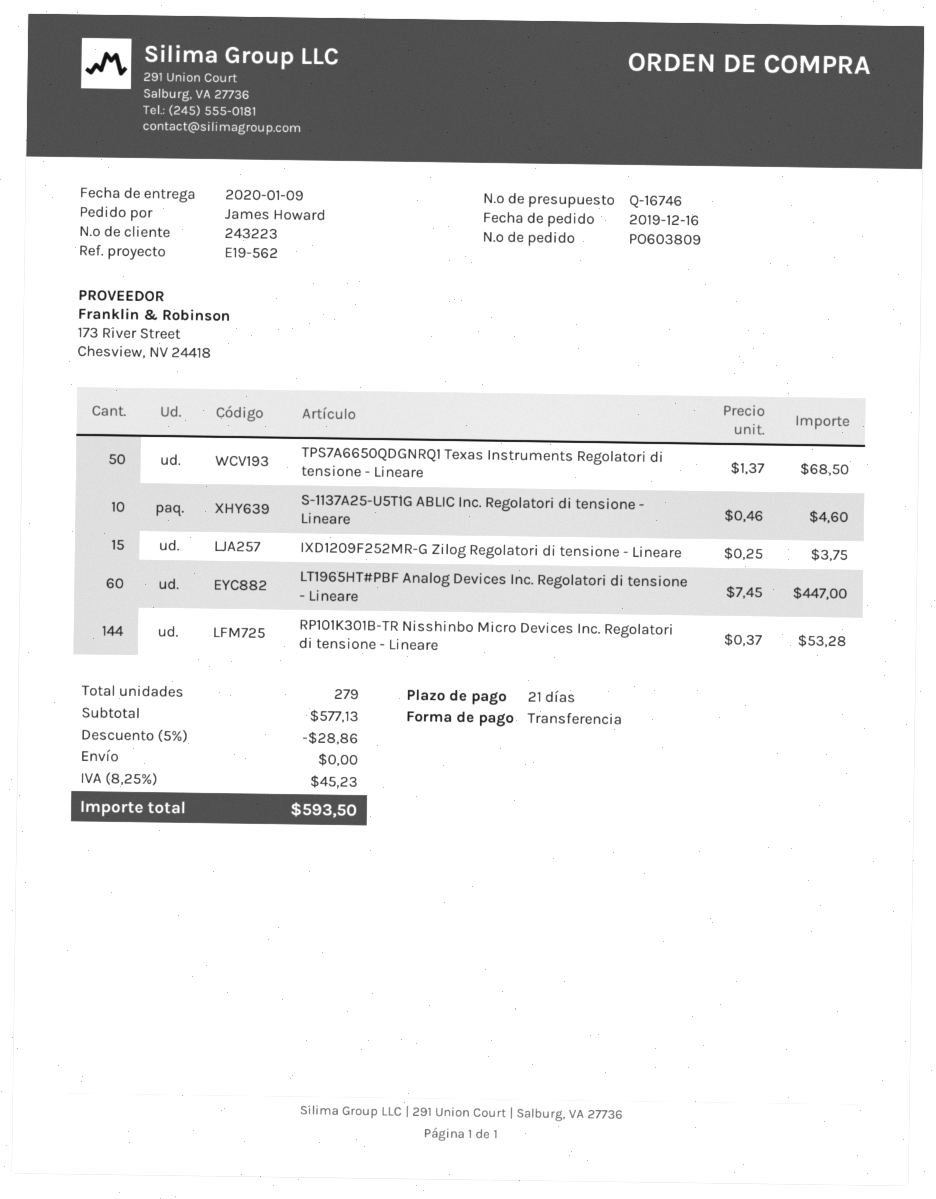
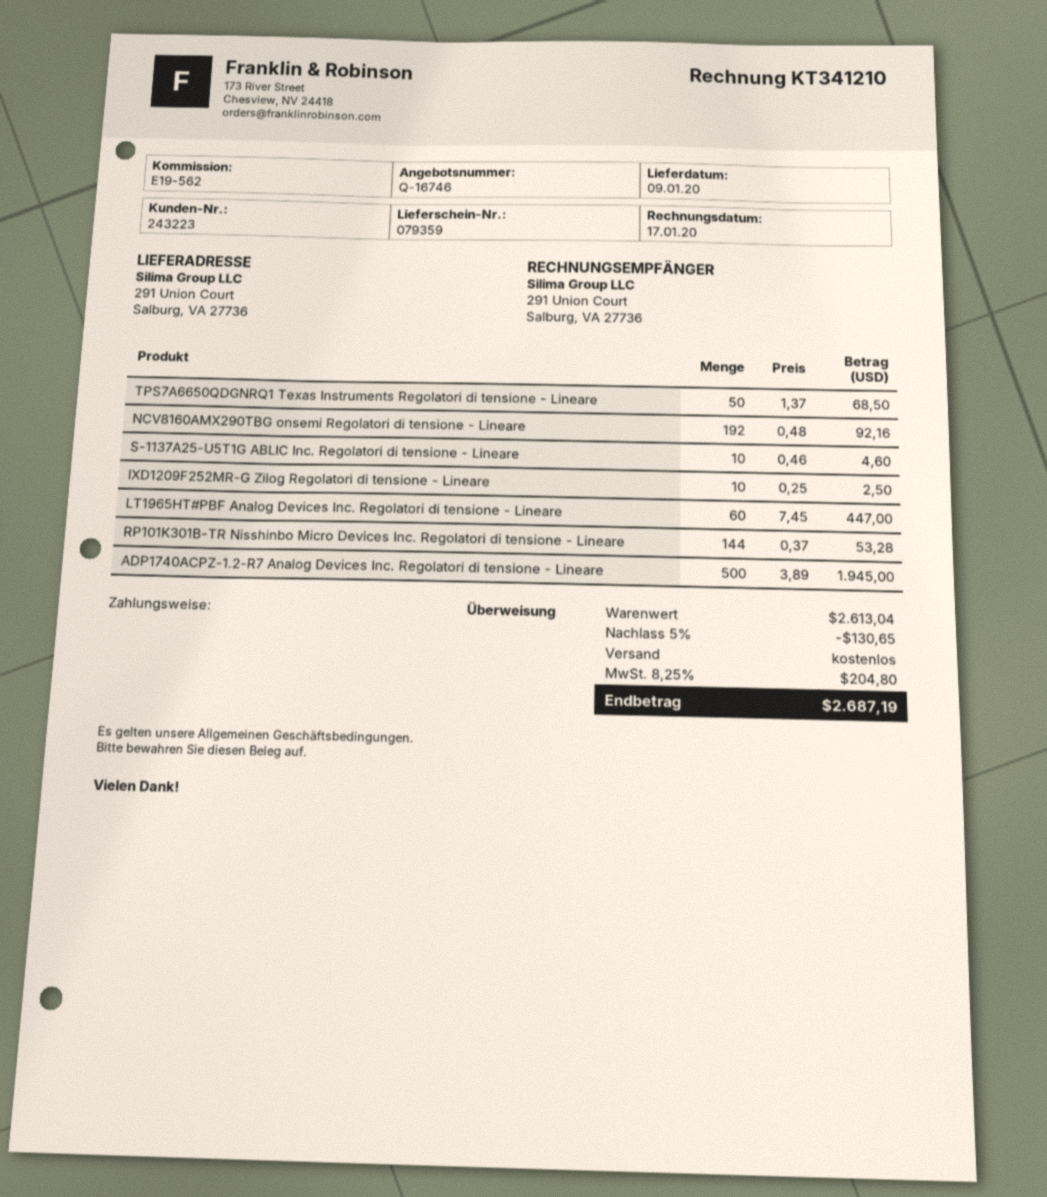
IXD1209F252MR-G Zilog Regolatori di tensione - Lineare: 15 x 0.25 = 3.75 -> 10 x 0.25 = 2.50
NCV8160AMX290TBG onsemi Regolatori di tensione - Lineare: none -> 192 x 0.48 = 92.16
ADP1740ACPZ-1.2-R7 Analog Devices Inc. Regolatori di tensione - Lineare: none -> 500 x 3.89 = 1945.00
subtotal: 577.13 -> 2613.04
discount: 5% = 28.86 -> 5% = 130.65
tax: 8.25% = 45.23 -> 8.25% = 204.80
total: 593.50 -> 2687.19

